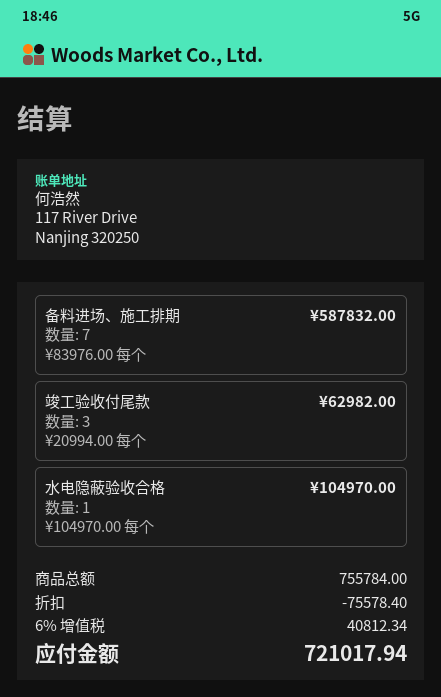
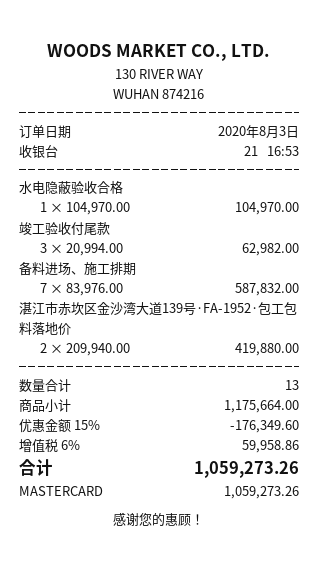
湛江市赤坎区金沙湾大道139号·FA-1952·包工包料落地价: none -> 2 x 209940.00 = 419880.00
subtotal: 755784.00 -> 1175664.00
discount: 75578.40 -> 176349.60
tax: 6% = 40812.34 -> 6% = 59958.86
total: 721017.94 -> 1059273.26

